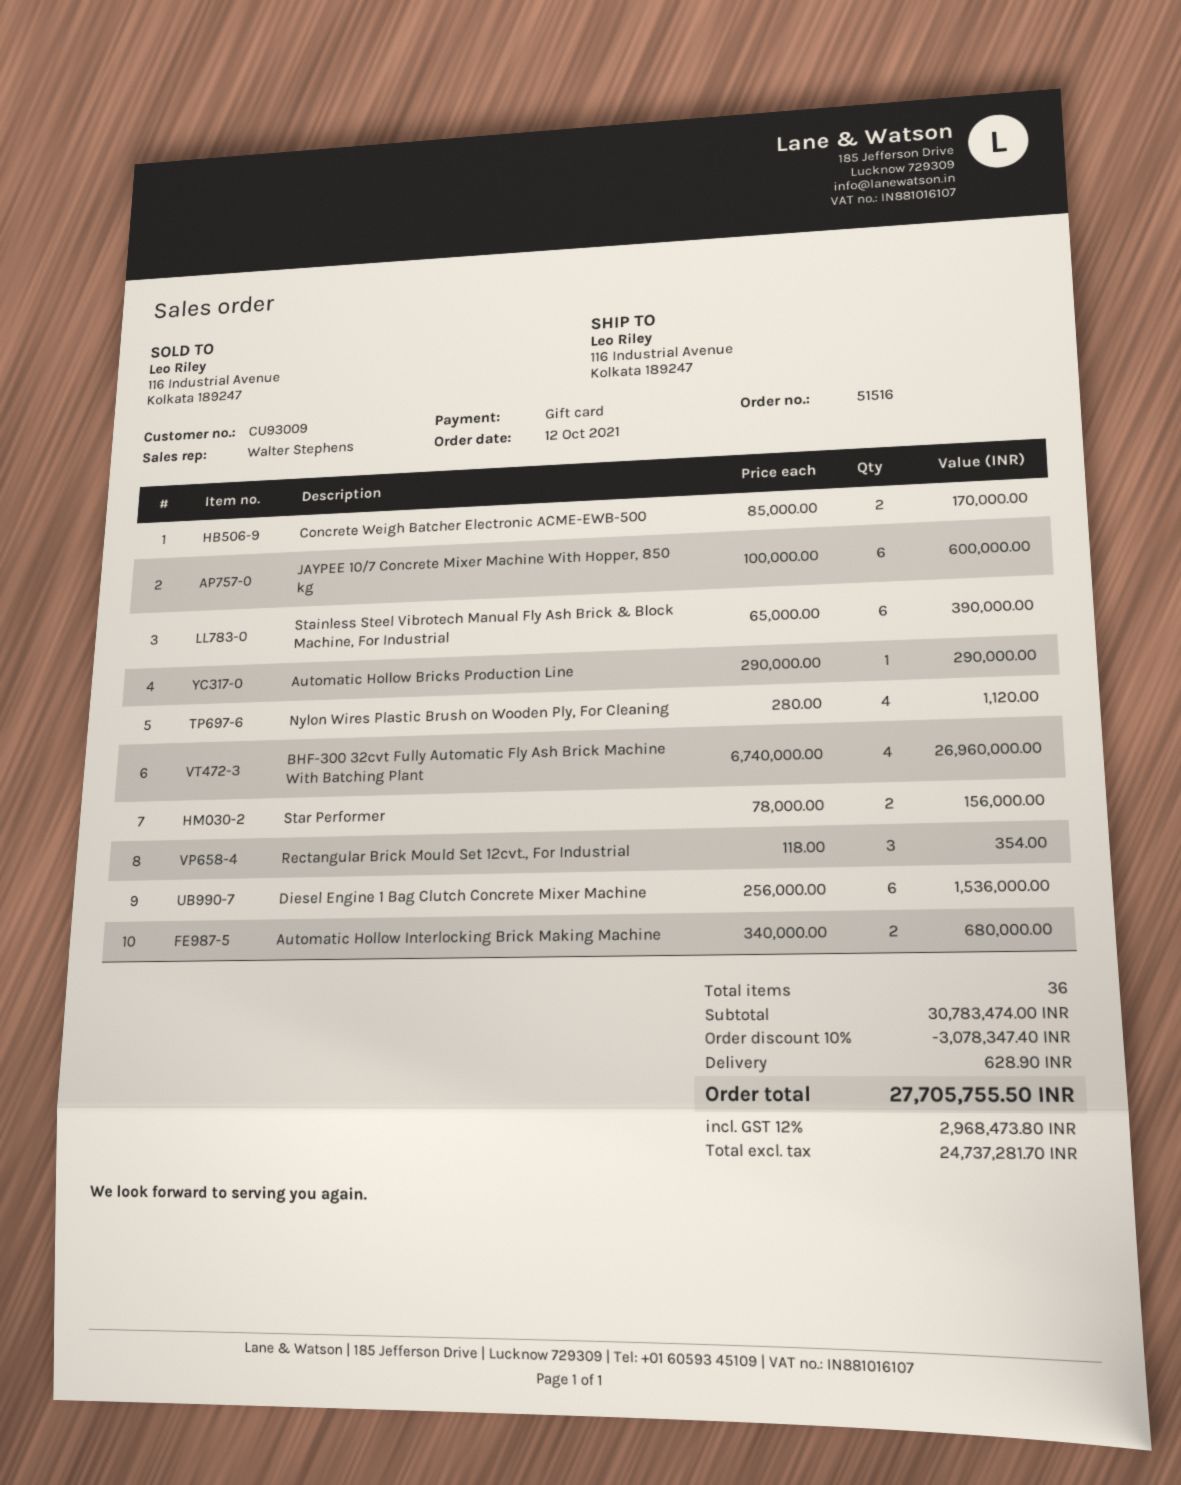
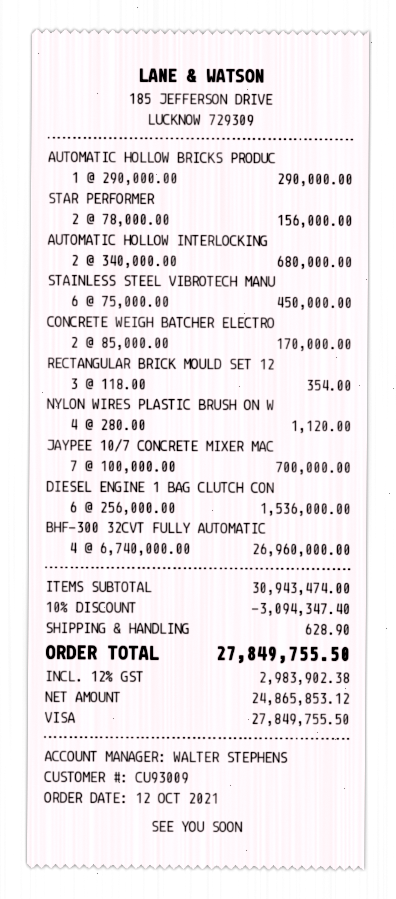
payment method: gift card -> Visa
JAYPEE 10/7 Concrete Mixer Machine With Hopper, 850 kg: 6 x 100000.00 = 600000.00 -> 7 x 100000.00 = 700000.00
Stainless Steel Vibrotech Manual Fly Ash Brick & Block Machine, For Industrial: 6 x 65000.00 = 390000.00 -> 6 x 75000.00 = 450000.00
subtotal: 30783474.00 -> 30943474.00
discount: 10% = 3078347.40 -> 10% = 3094347.40
net: 24737281.70 -> 24865853.12
tax: 12% = 2968473.80 -> 12% = 2983902.38
total: 27705755.50 -> 27849755.50

